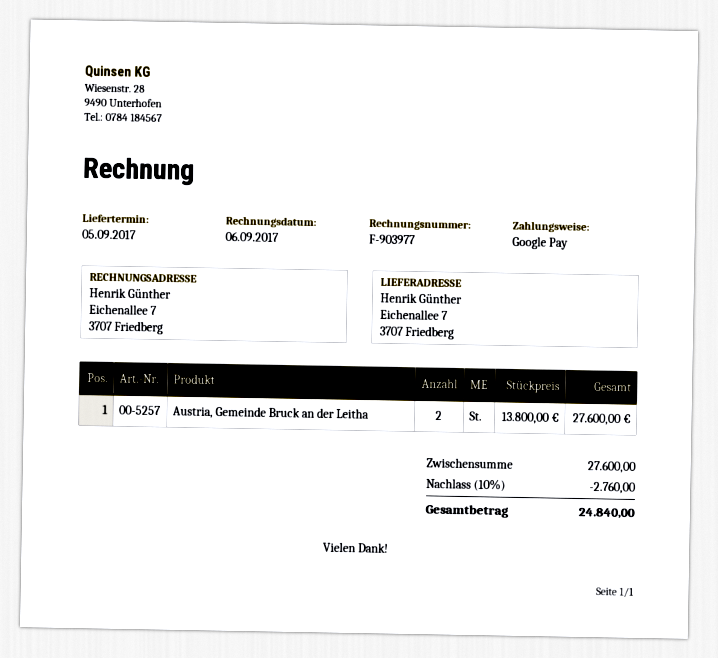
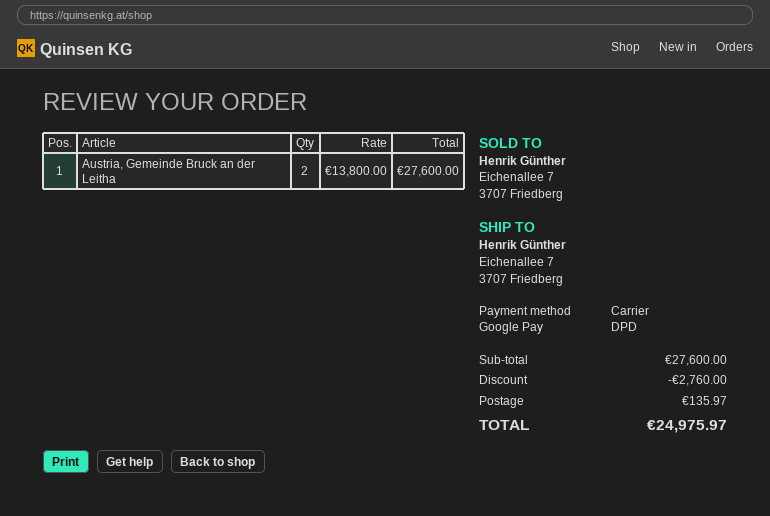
shipping: none -> 135.97
total: 24840.00 -> 24975.97

